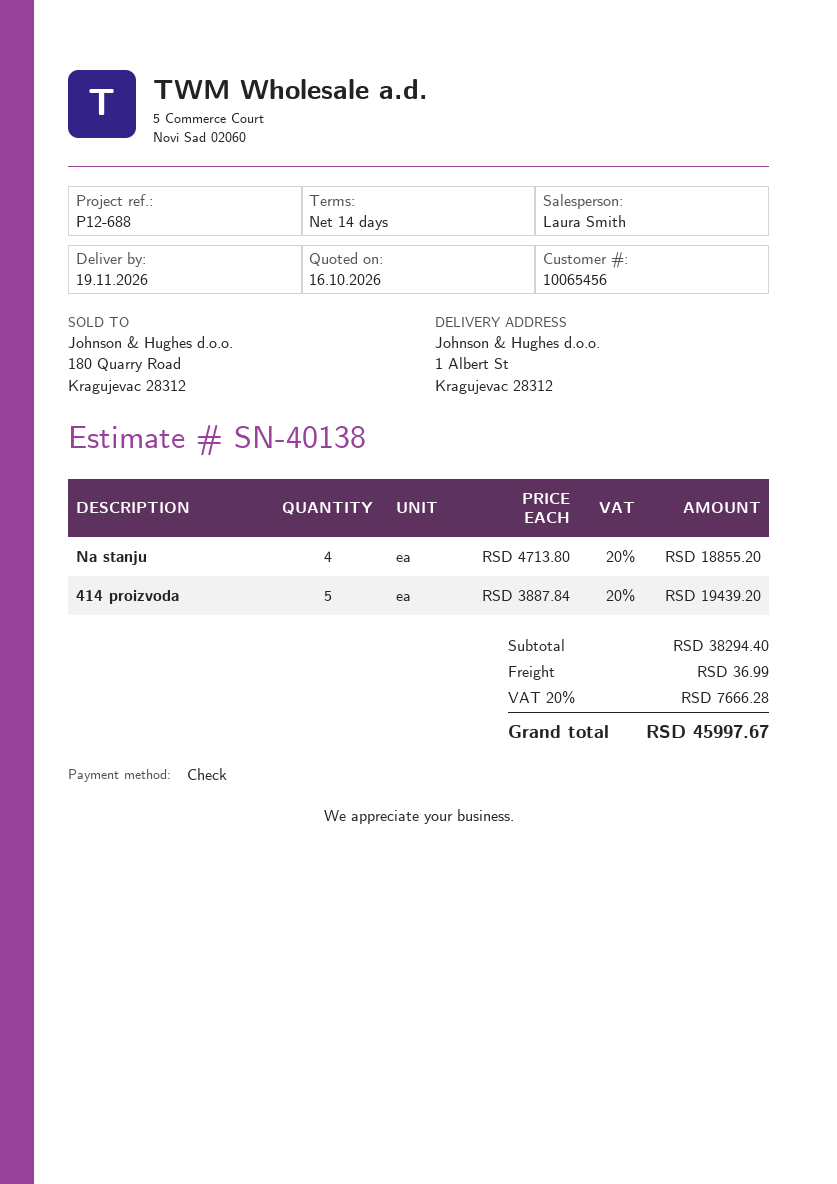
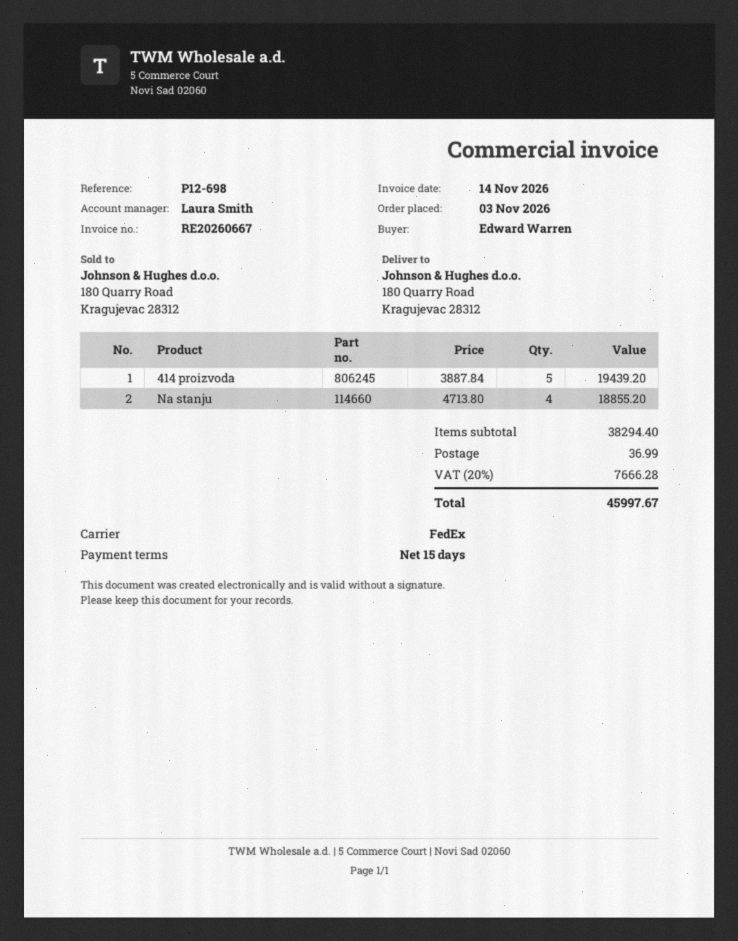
payment terms: 14 days -> 15 days
reference: P12-688 -> P12-698
ship to: 1 Albert St, Kragujevac 28312 -> 180 Quarry Road, Kragujevac 28312

